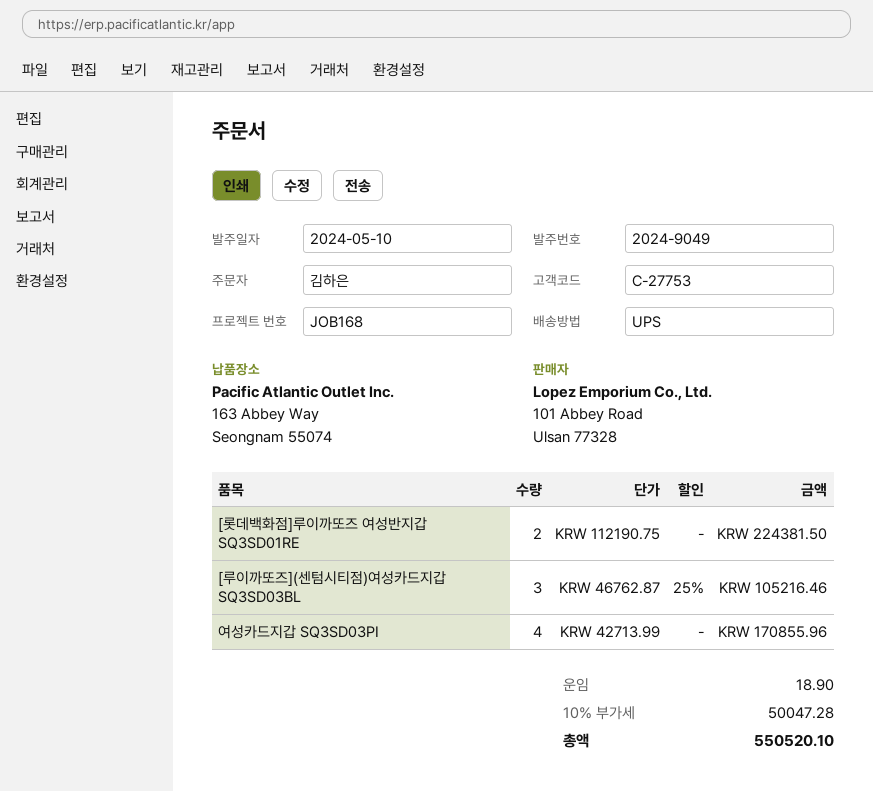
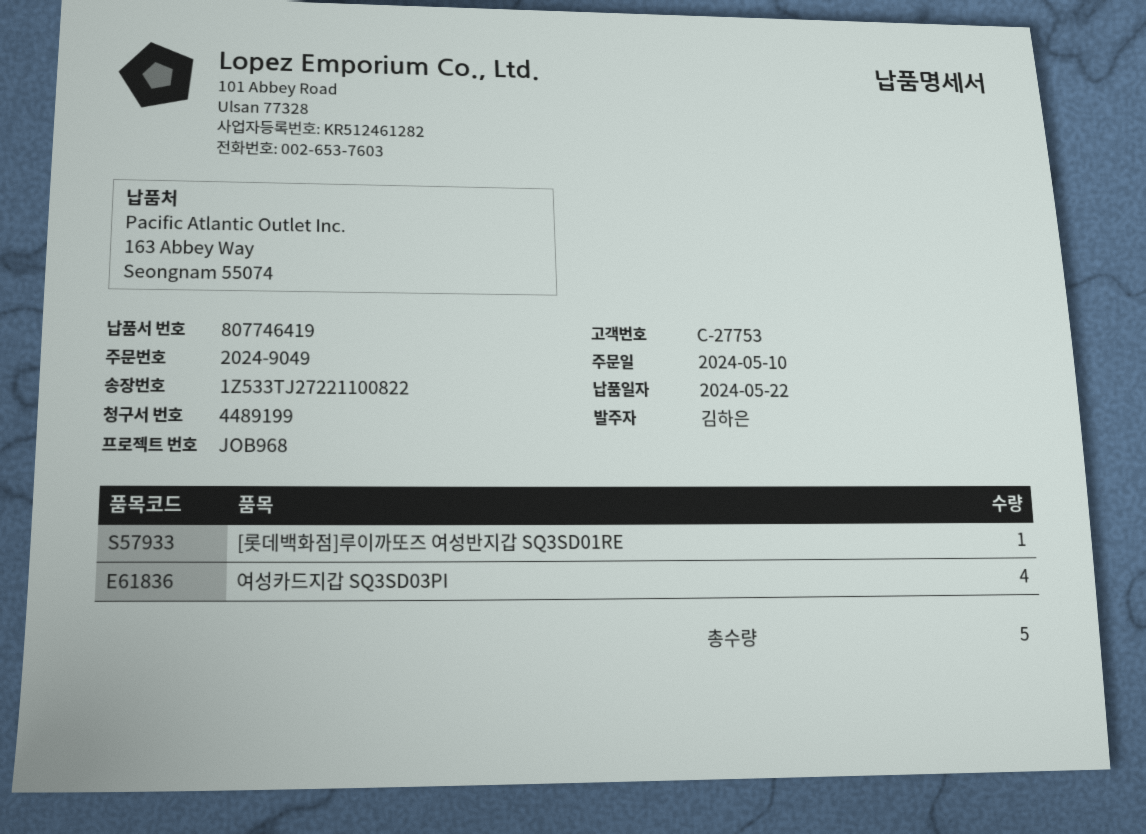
reference: JOB168 -> JOB968
[롯데백화점]루이까또즈 여성반지갑 SQ3SD01RE: 2 -> 1
[루이까또즈](센텀시티점)여성카드지갑 SQ3SD03BL: 3 -> none

